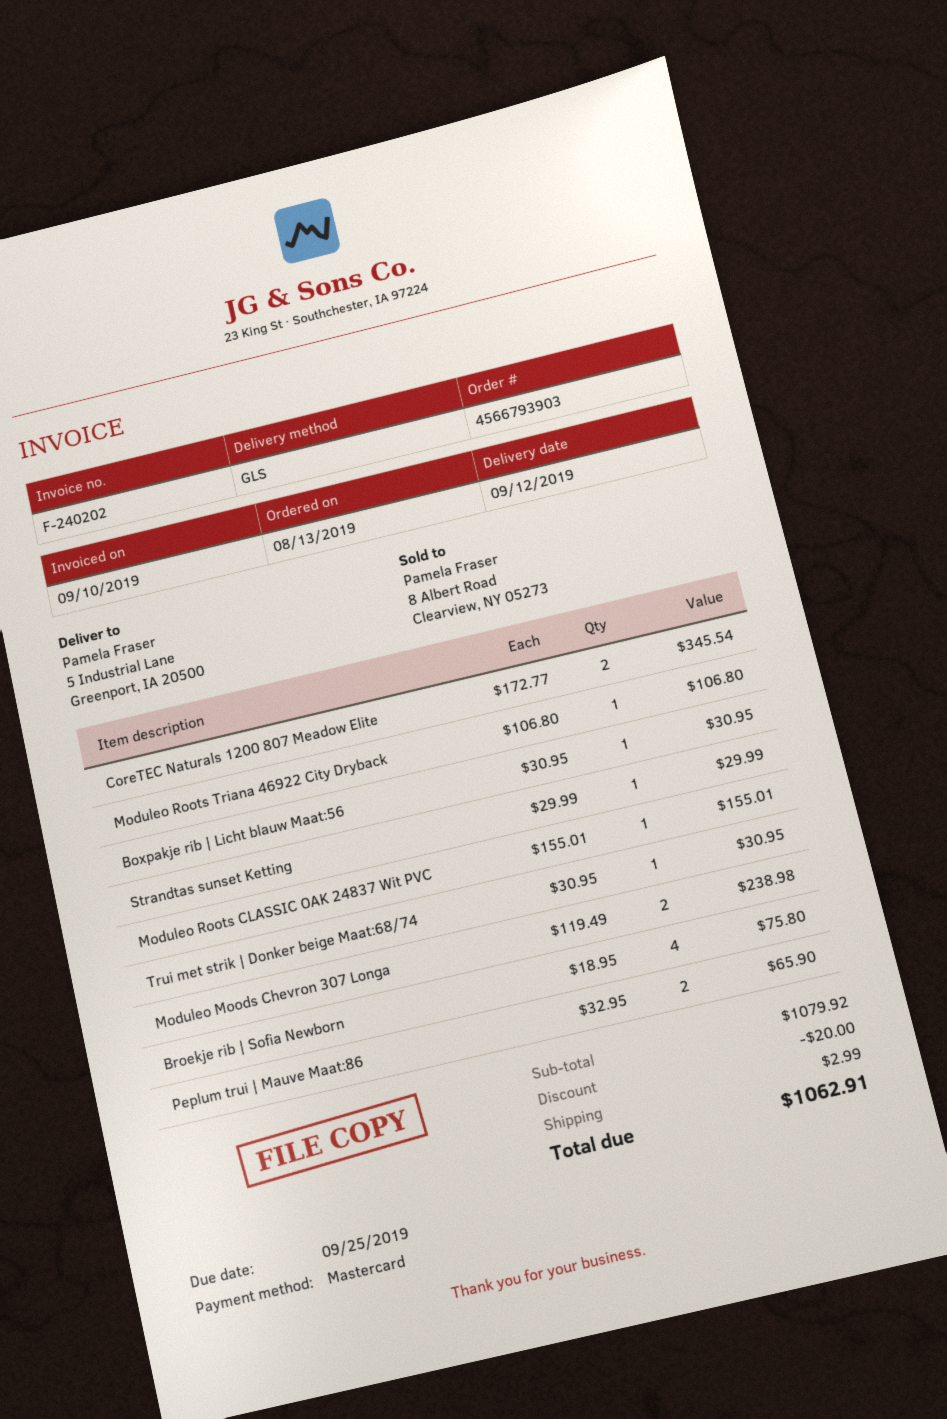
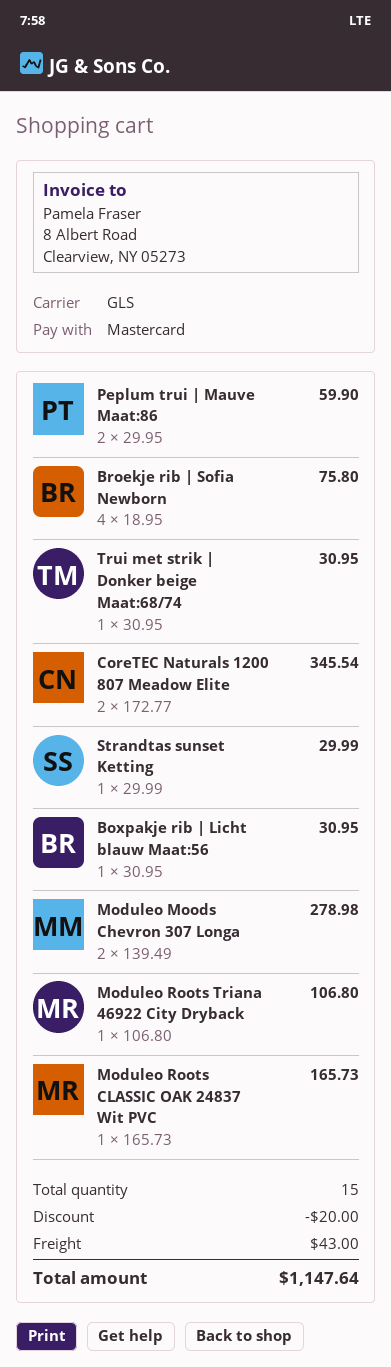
Moduleo Roots CLASSIC OAK 24837 Wit PVC: 1 x 155.01 = 155.01 -> 1 x 165.73 = 165.73
Moduleo Moods Chevron 307 Longa: 2 x 119.49 = 238.98 -> 2 x 139.49 = 278.98
Peplum trui | Mauve Maat:86: 2 x 32.95 = 65.90 -> 2 x 29.95 = 59.90
shipping: 2.99 -> 43.00
total: 1062.91 -> 1147.64

